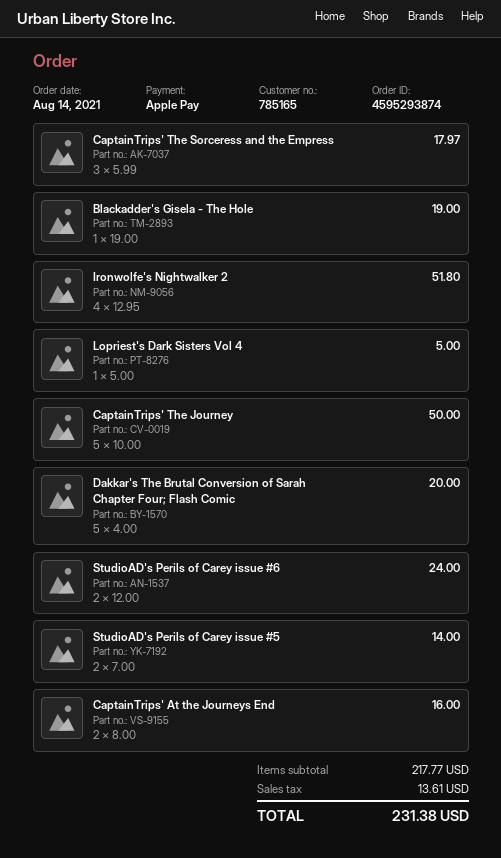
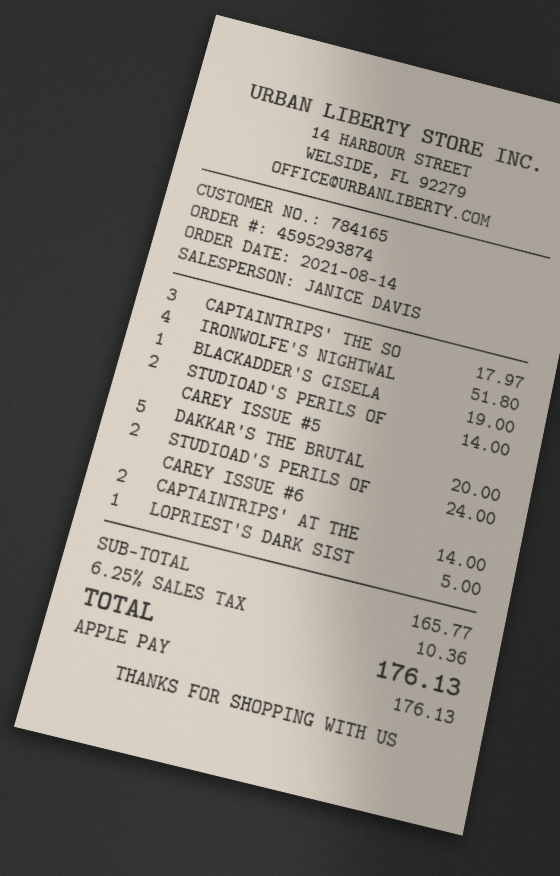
customer number: 785165 -> 784165
CaptainTrips' The Journey: 5 for 50.00 -> none
CaptainTrips' At the Journeys End: 2 for 16.00 -> 2 for 14.00
subtotal: 217.77 -> 165.77
tax: 13.61 -> 10.36
total: 231.38 -> 176.13

